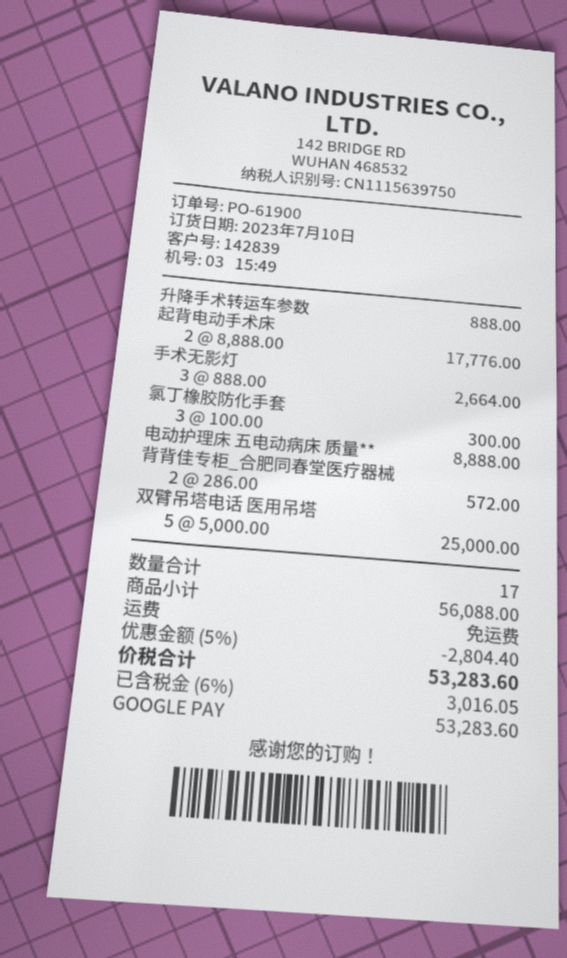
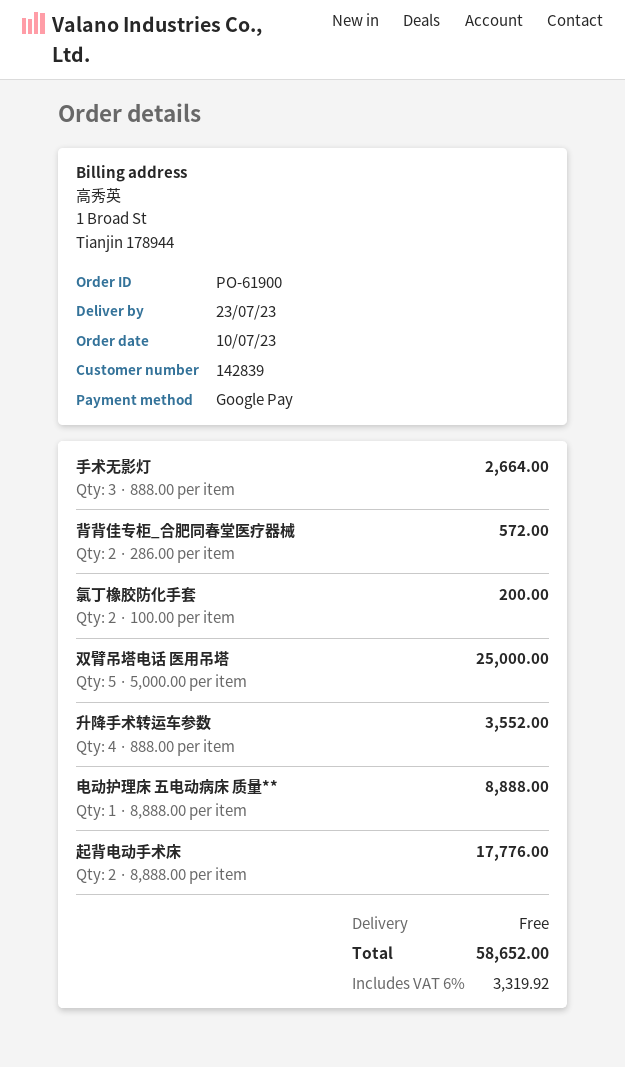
升降手术转运车参数: 1 x 888.00 = 888.00 -> 4 x 888.00 = 3552.00
氯丁橡胶防化手套: 3 x 100.00 = 300.00 -> 2 x 100.00 = 200.00
discount: 5% = 2804.40 -> none
tax: 6% = 3016.05 -> 6% = 3319.92
total: 53283.60 -> 58652.00

